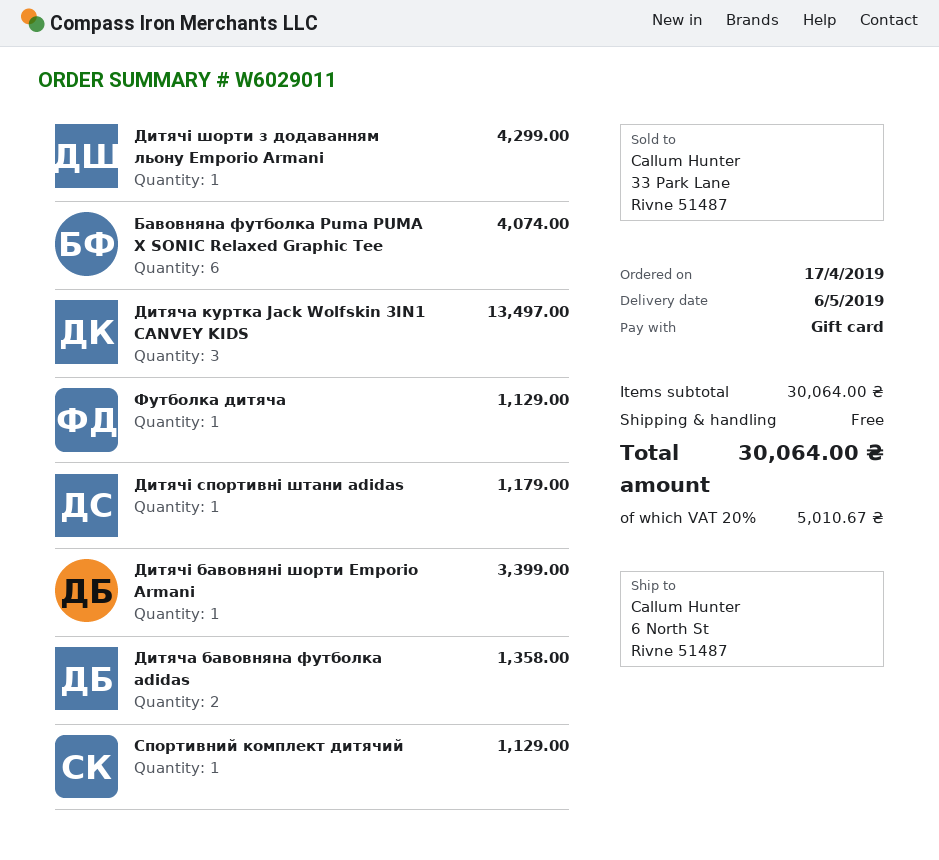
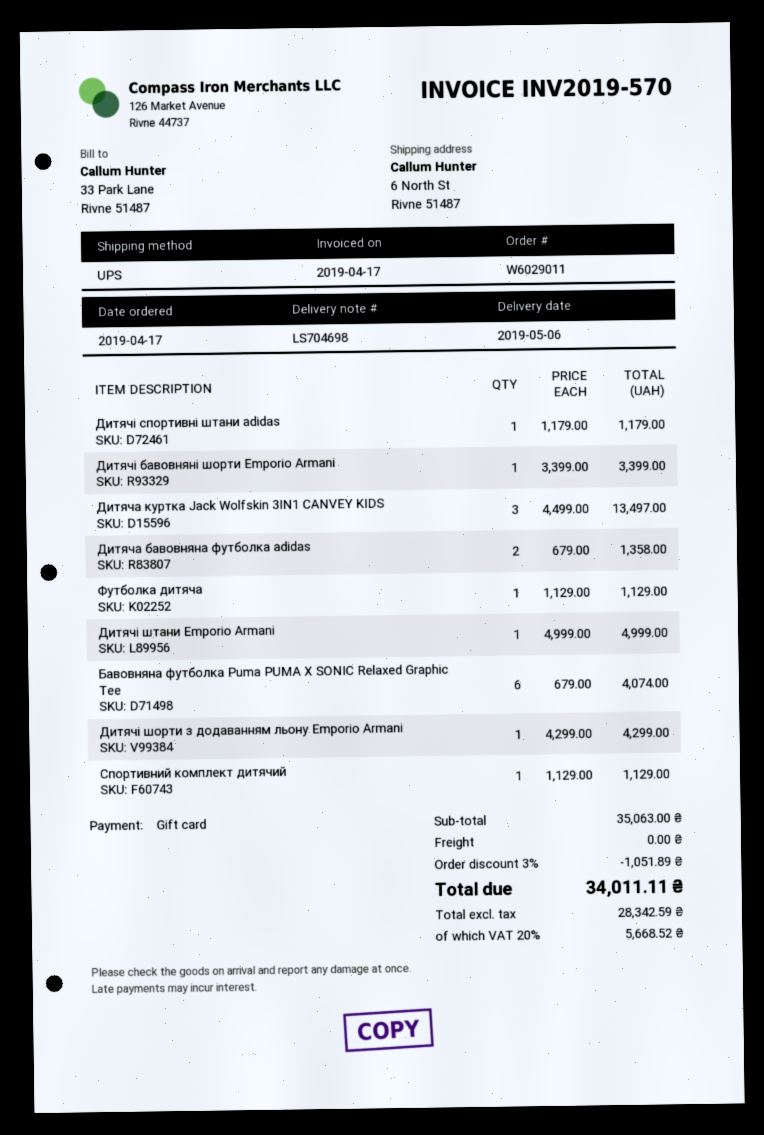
Дитячі штани Emporio Armani: none -> 1 for 4999.00
subtotal: 30064.00 -> 35063.00
discount: none -> 3% = 1051.89
tax: 20% = 5010.67 -> 20% = 5668.52
total: 30064.00 -> 34011.11

